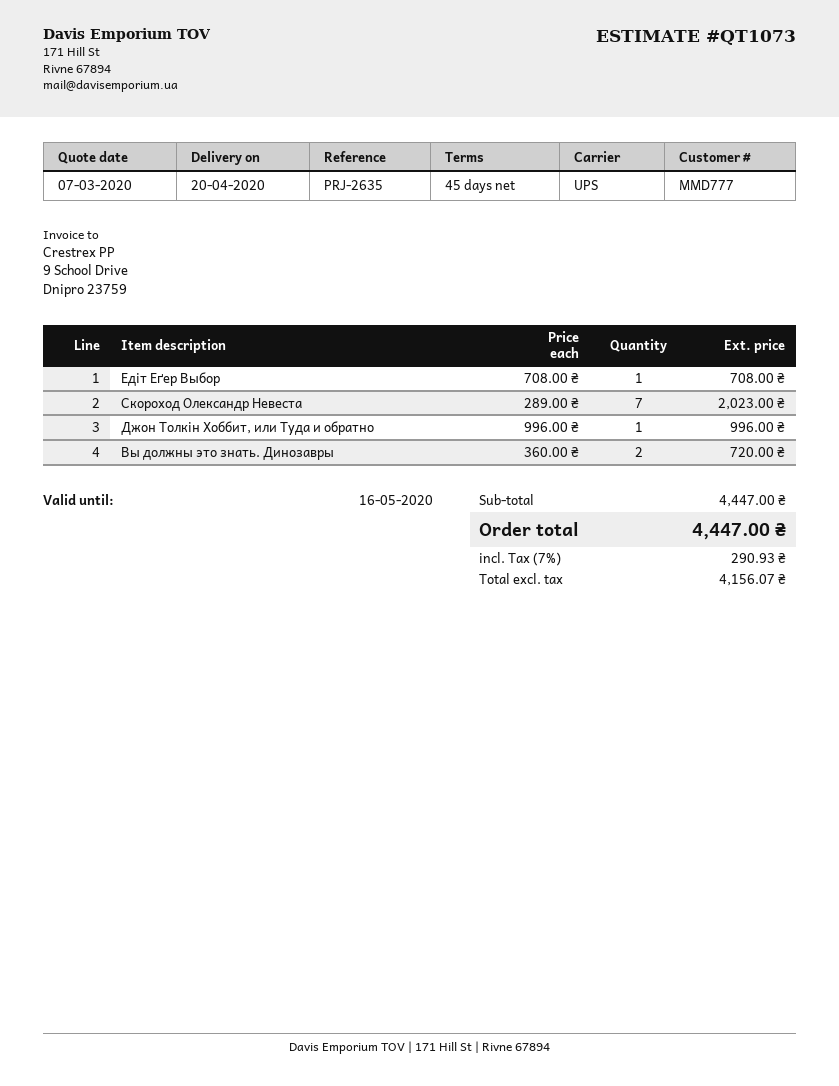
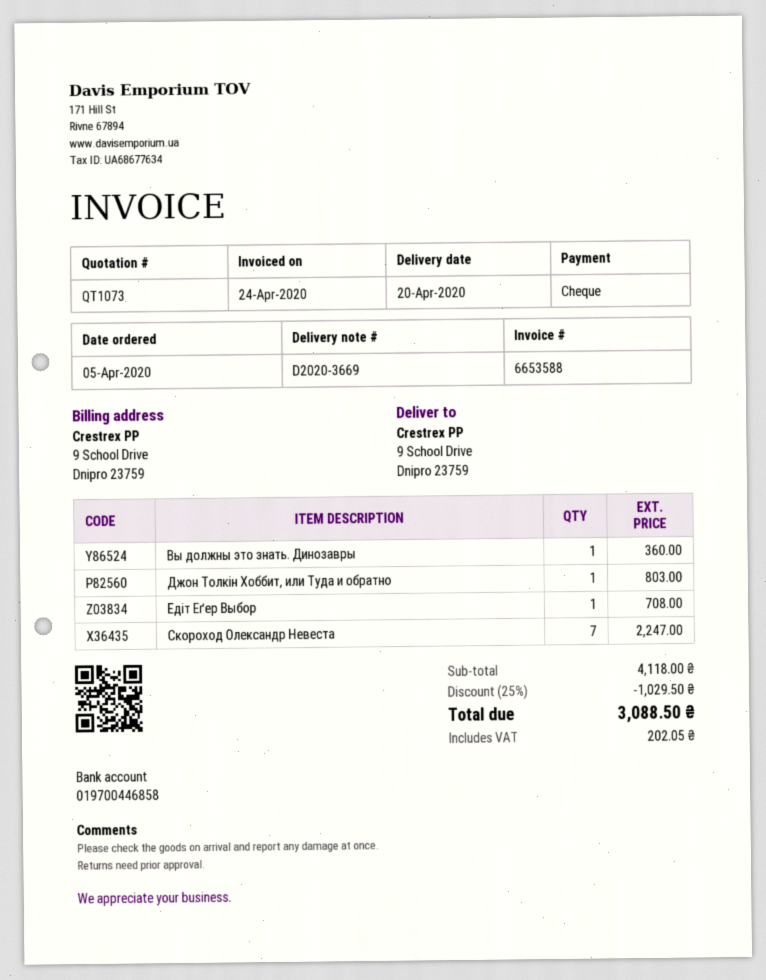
Скороход Олександр Невеста: 7 for 2023.00 -> 7 for 2247.00
Джон Толкін Хоббит, или Туда и обратно: 1 for 996.00 -> 1 for 803.00
Вы должны это знать. Динозавры: 2 for 720.00 -> 1 for 360.00
subtotal: 4447.00 -> 4118.00
discount: none -> 25% = 1029.50
tax: 290.93 -> 202.05
total: 4447.00 -> 3088.50

